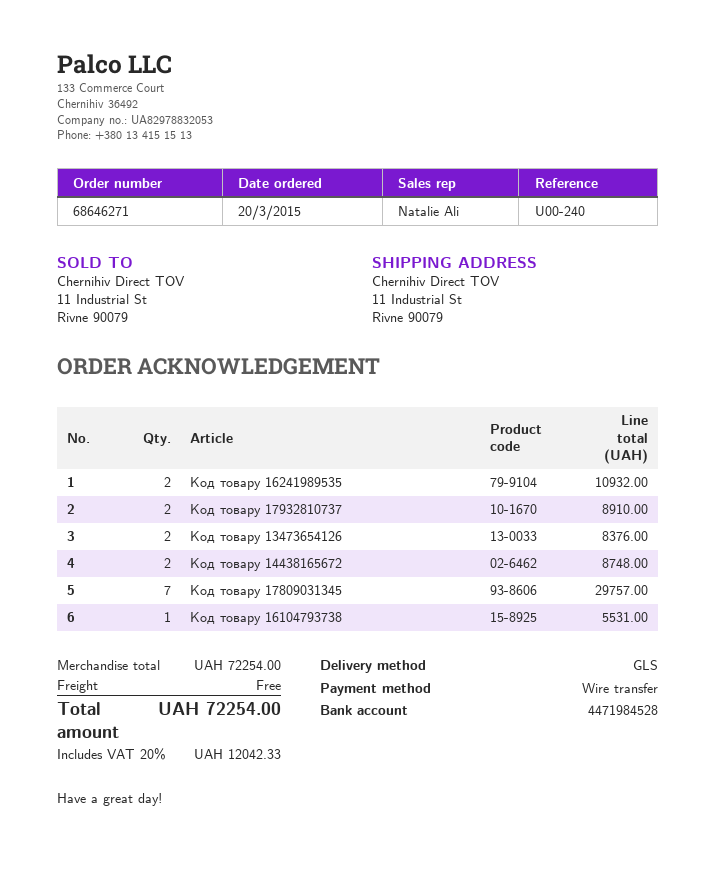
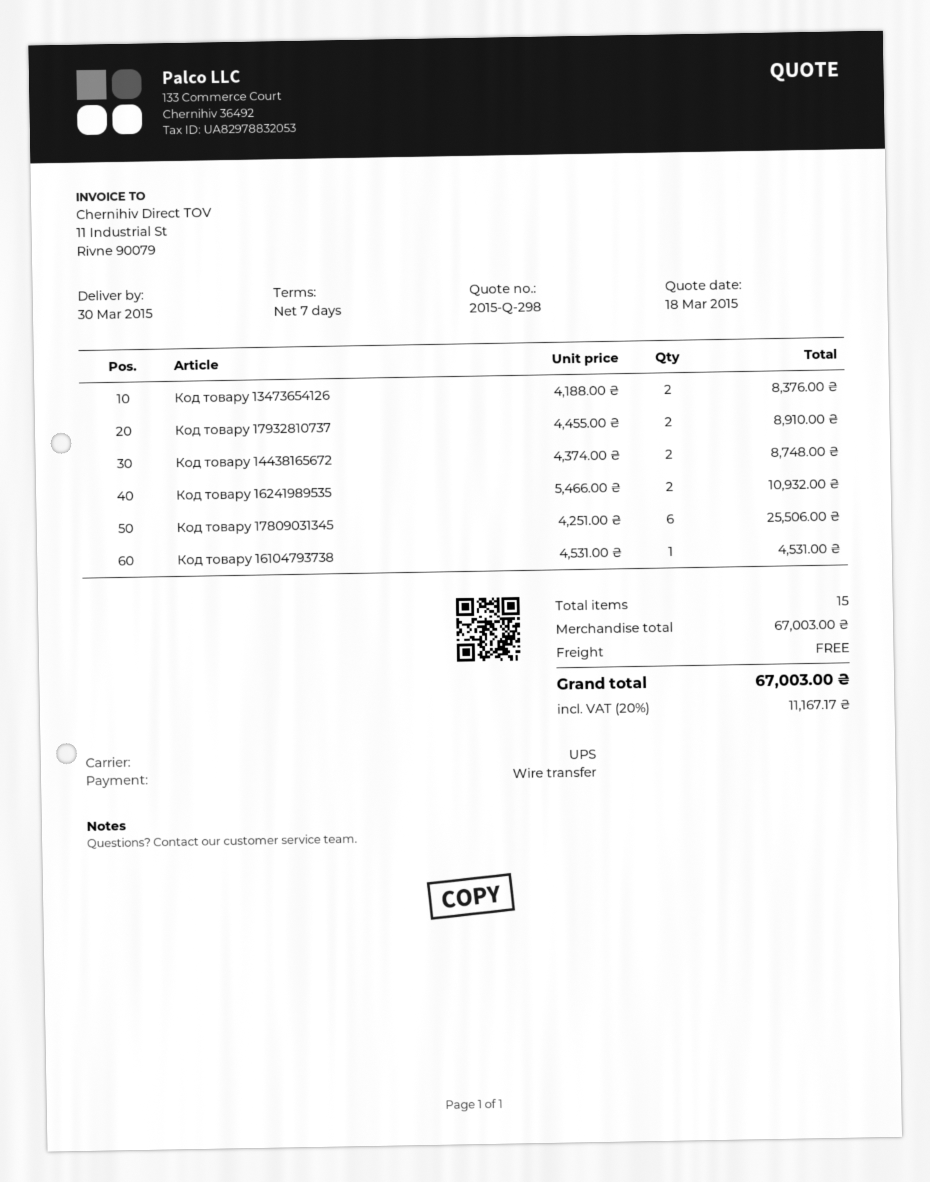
shipping method: GLS -> UPS
Код товару 17809031345: 7 for 29757.00 -> 6 for 25506.00
Код товару 16104793738: 1 for 5531.00 -> 1 for 4531.00
subtotal: 72254.00 -> 67003.00
tax: 20% = 12042.33 -> 20% = 11167.17
total: 72254.00 -> 67003.00

